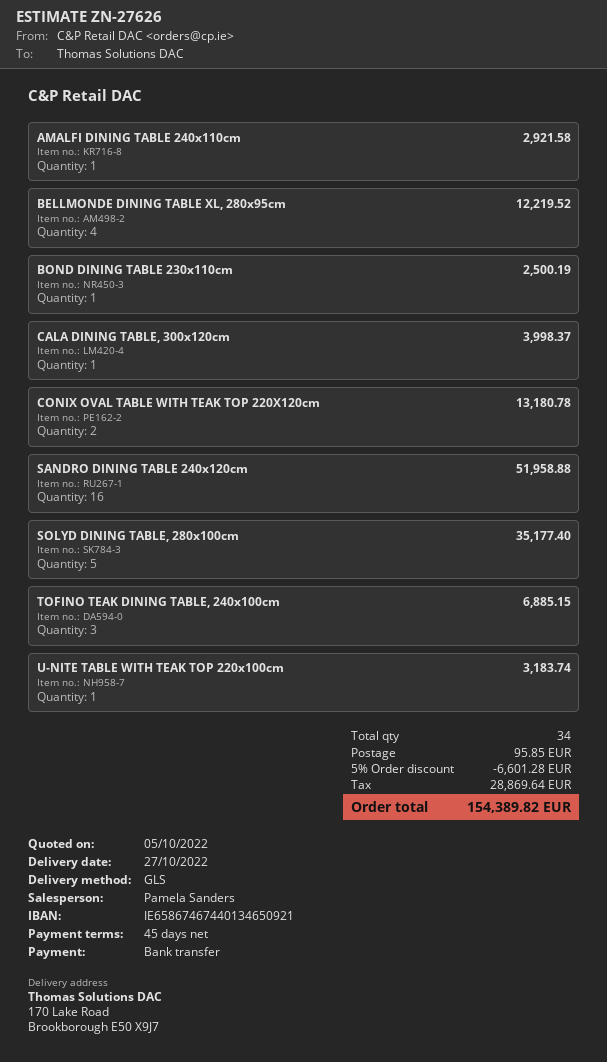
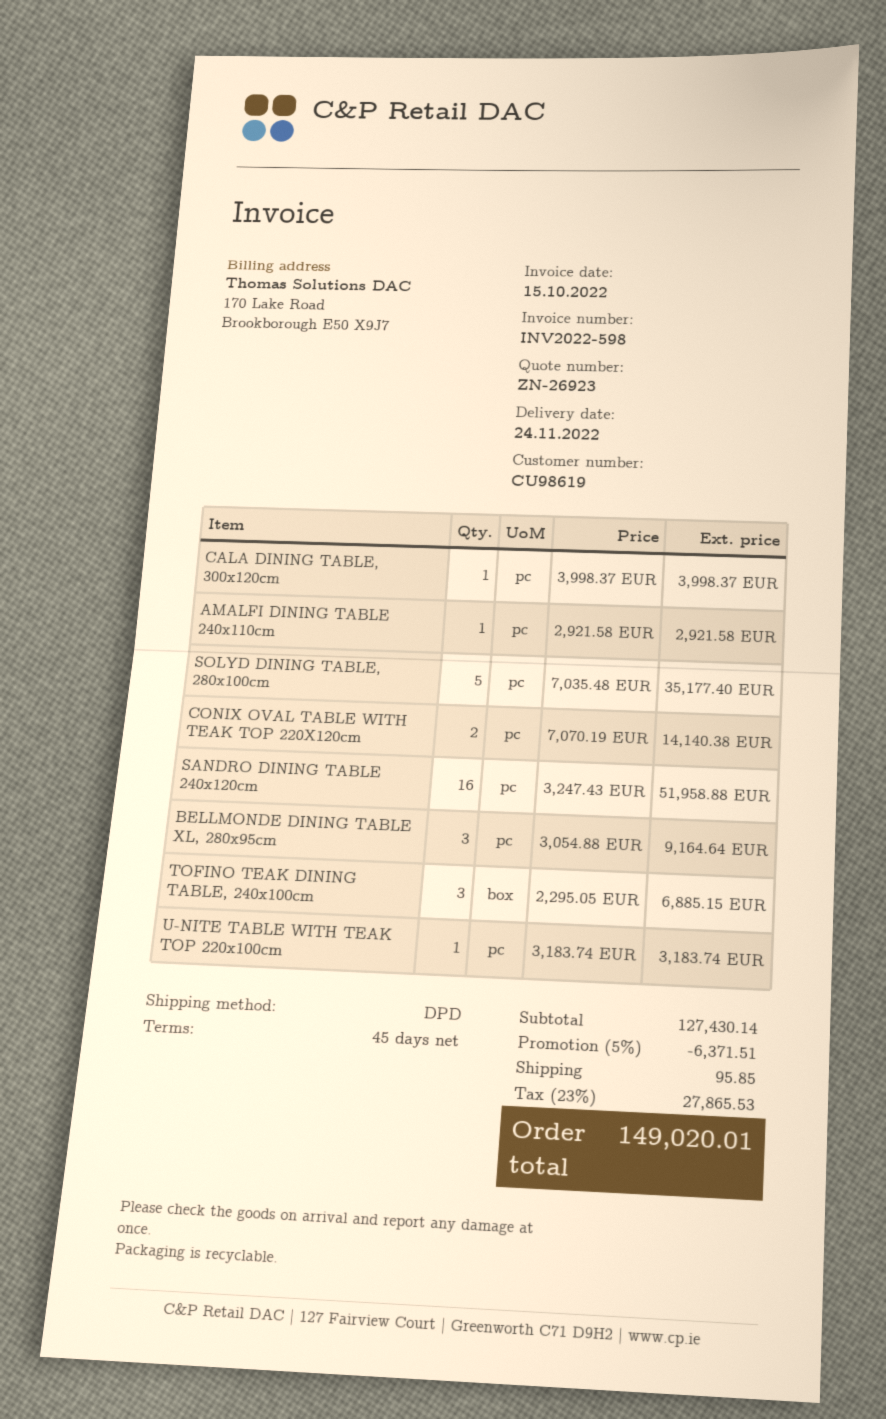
quote number: ZN-27626 -> ZN-26923
delivery date: 2022-10-27 -> 2022-11-24
shipping method: GLS -> DPD
BELLMONDE DINING TABLE XL, 280x95cm: 4 for 12219.52 -> 3 for 9164.64
BOND DINING TABLE 230x110cm: 1 for 2500.19 -> none
CONIX OVAL TABLE WITH TEAK TOP 220X120cm: 2 for 13180.78 -> 2 for 14140.38
discount: 5% = 6601.28 -> 5% = 6371.51
tax: 28869.64 -> 27865.53
total: 154389.82 -> 149020.01

